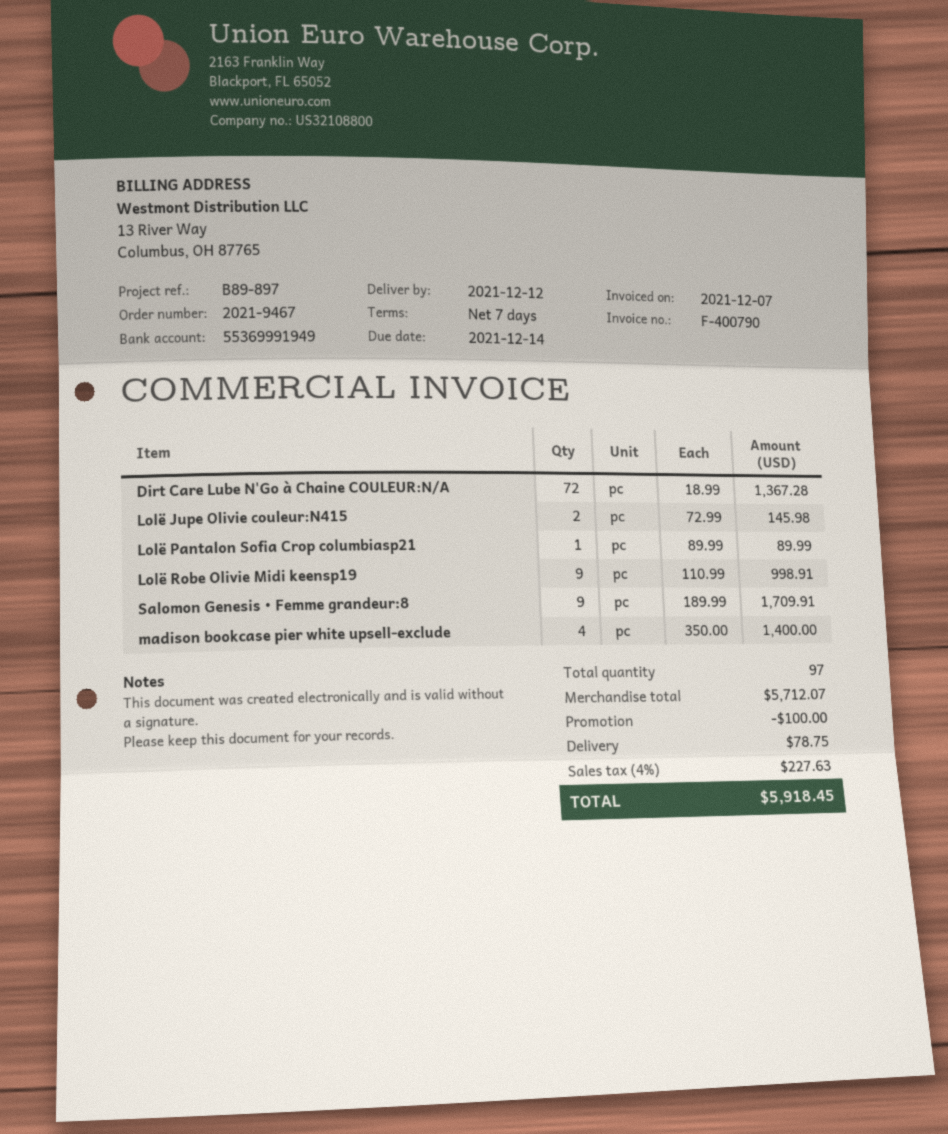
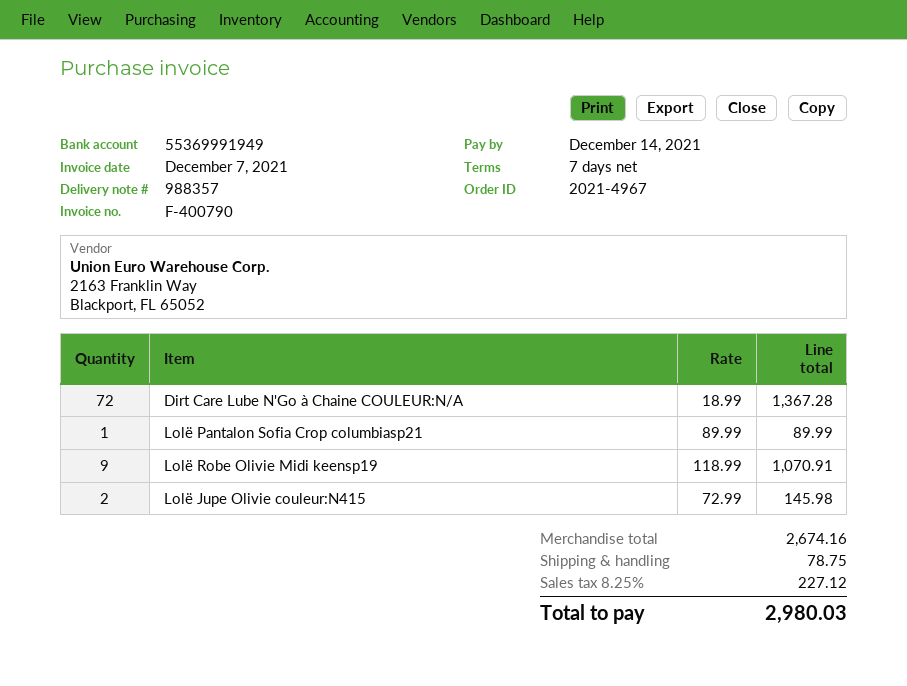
order number: 2021-9467 -> 2021-4967
Lolë Robe Olivie Midi keensp19: 9 x 110.99 = 998.91 -> 9 x 118.99 = 1070.91
Salomon Genesis • Femme grandeur:8: 9 x 189.99 = 1709.91 -> none
madison bookcase pier white upsell-exclude: 4 x 350.00 = 1400.00 -> none
subtotal: 5712.07 -> 2674.16
discount: 100.00 -> none
tax: 4% = 227.63 -> 8.25% = 227.12
total: 5918.45 -> 2980.03

